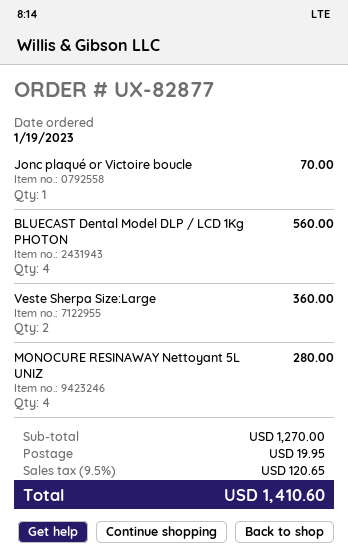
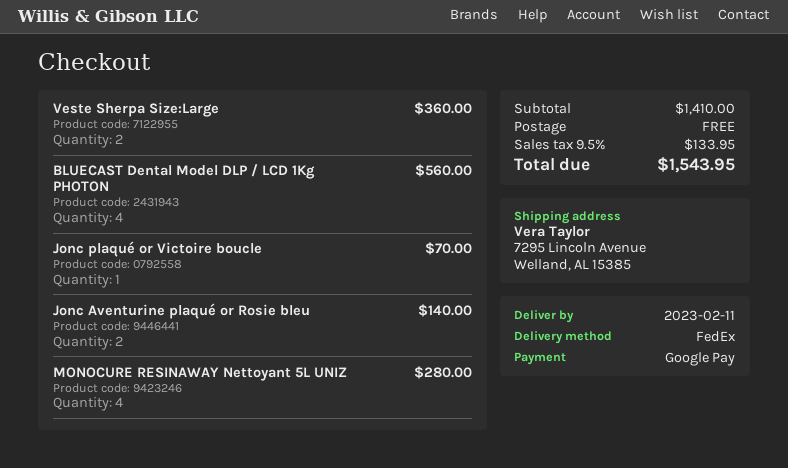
Jonc Aventurine plaqué or Rosie bleu: none -> 2 for 140.00
subtotal: 1270.00 -> 1410.00
shipping: 19.95 -> 0.00
tax: 9.5% = 120.65 -> 9.5% = 133.95
total: 1410.60 -> 1543.95

